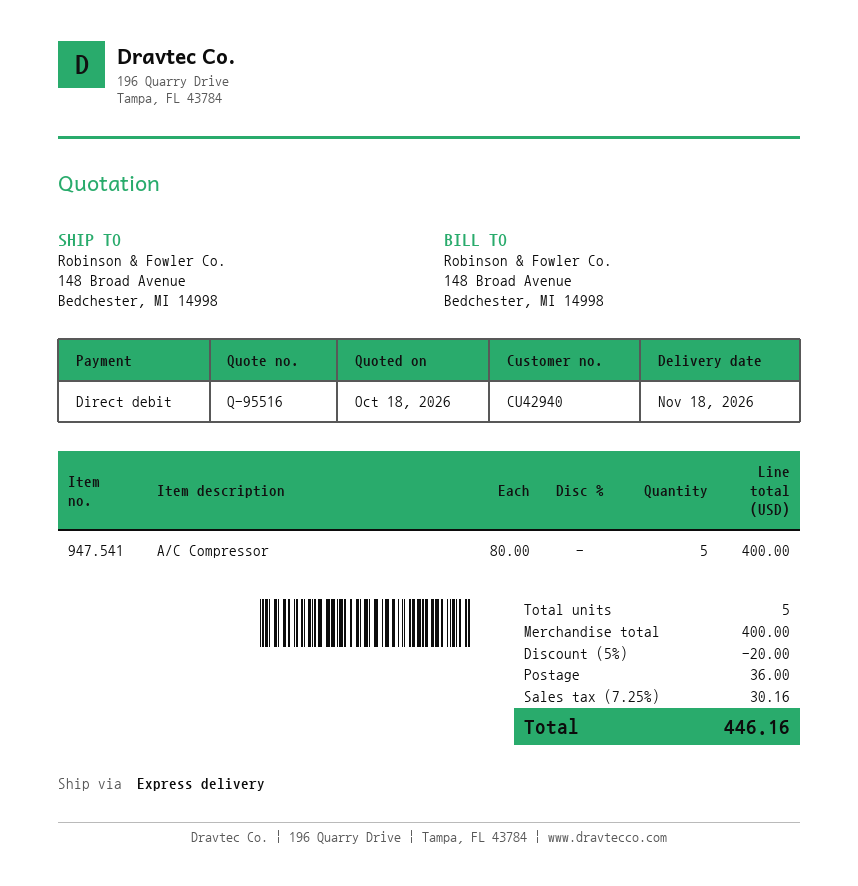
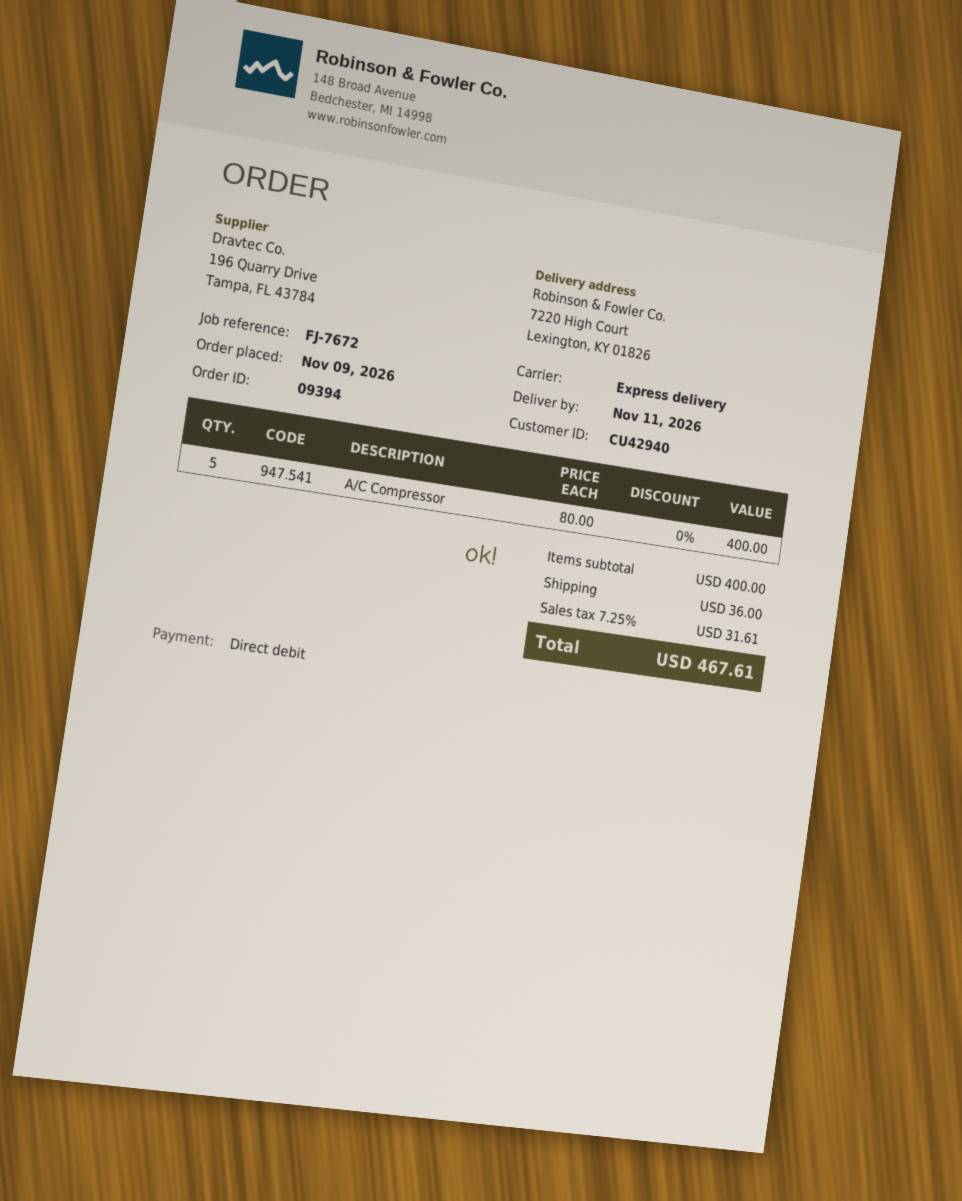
delivery date: 2026-11-18 -> 2026-11-11
ship to: 148 Broad Avenue, Bedchester, MI 14998 -> 7220 High Court, Lexington, KY 01826
discount: 5% = 20.00 -> none
tax: 7.25% = 30.16 -> 7.25% = 31.61
total: 446.16 -> 467.61

